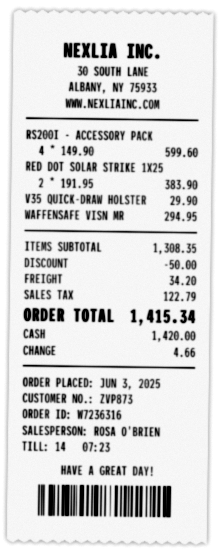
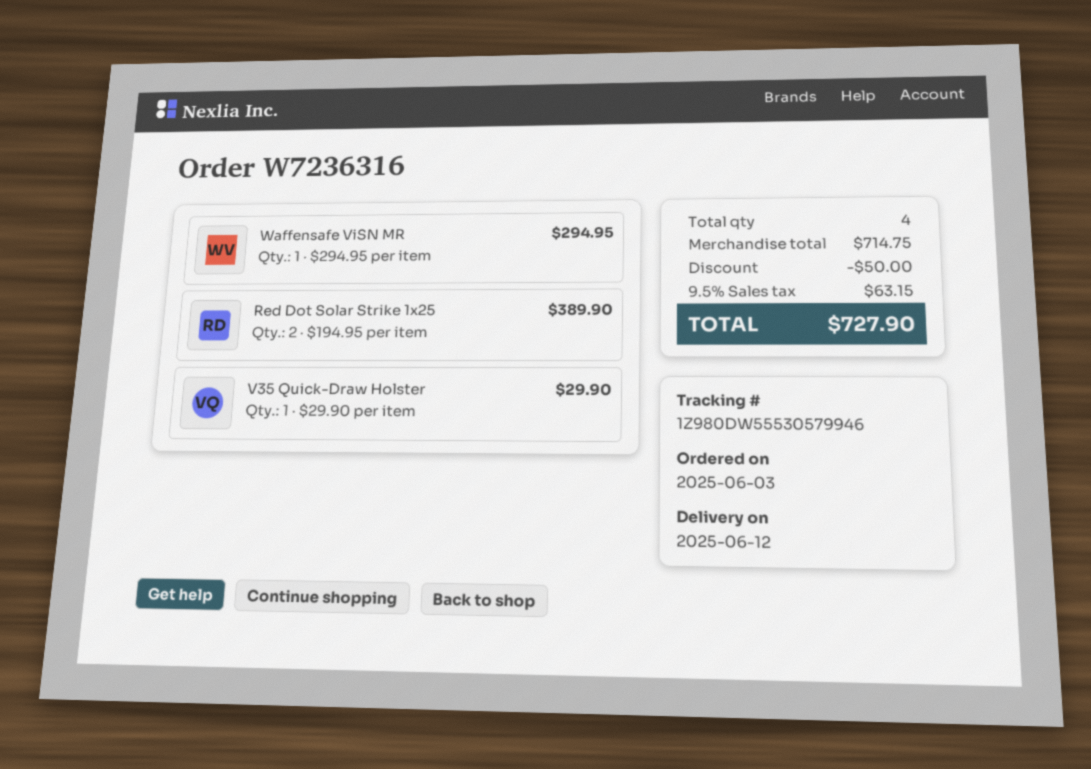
RS200I - ACCESSORY PACK: 4 x 149.90 = 599.60 -> none
RED DOT SOLAR STRIKE 1X25: 2 x 191.95 = 383.90 -> 2 x 194.95 = 389.90
subtotal: 1308.35 -> 714.75
shipping: 34.20 -> none
tax: 122.79 -> 63.15
total: 1415.34 -> 727.90

